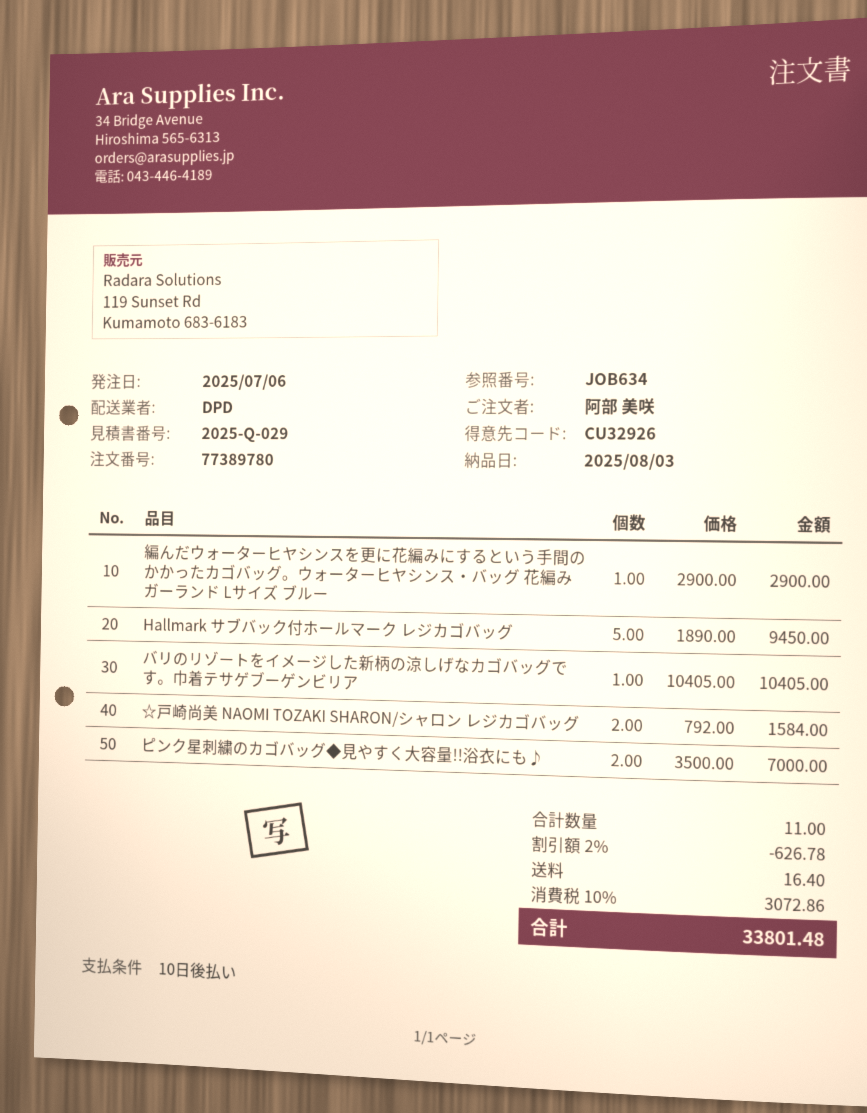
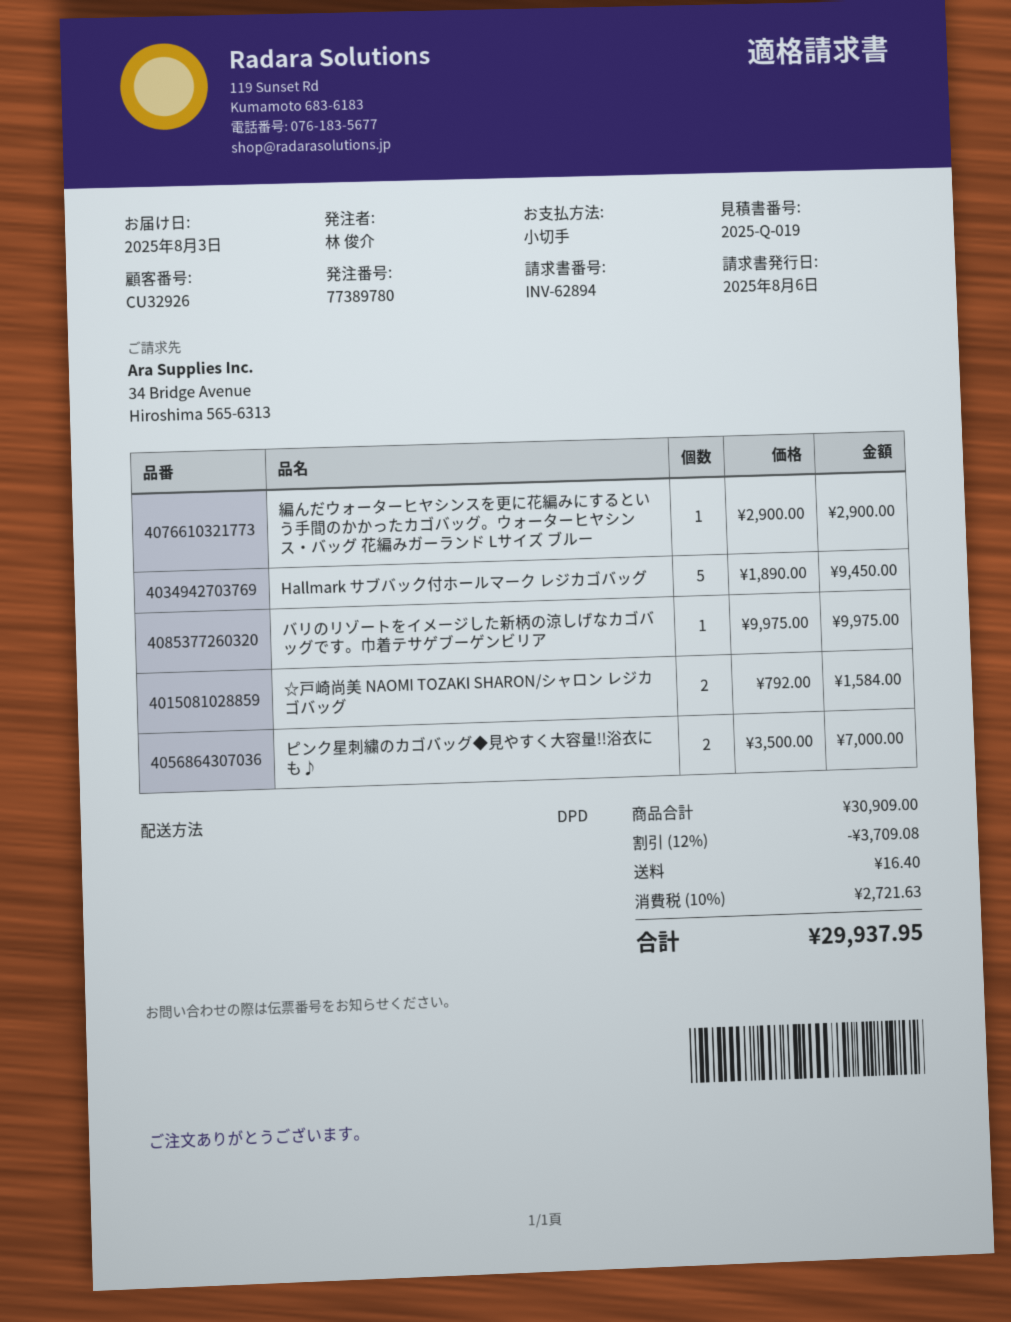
quote number: 2025-Q-029 -> 2025-Q-019
ordered by: 阿部 美咲 -> 林 俊介
バリのリゾートをイメージした新柄の涼しげなカゴバッグです。巾着テサゲブーゲンビリア: 1 x 10405.00 = 10405.00 -> 1 x 9975.00 = 9975.00
discount: 2% = 626.78 -> 12% = 3709.08
tax: 10% = 3072.86 -> 10% = 2721.63
total: 33801.48 -> 29937.95

